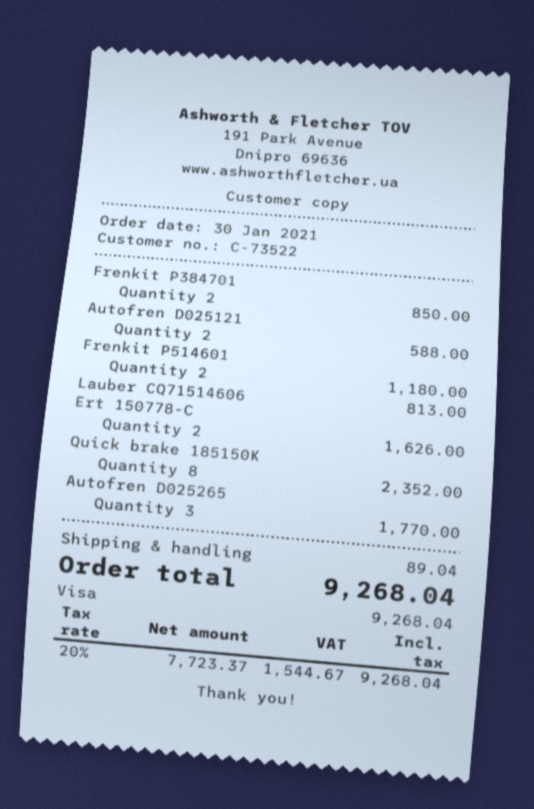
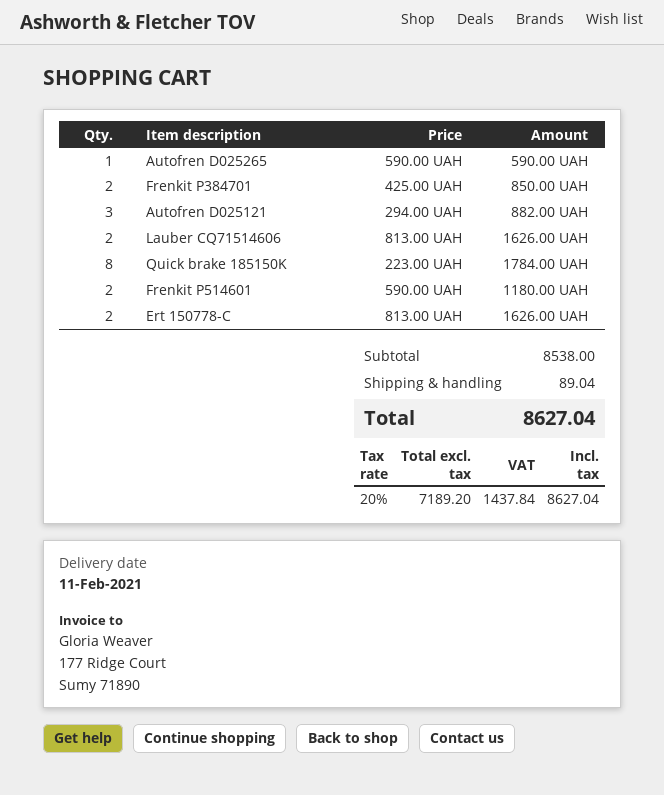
Autofren D025121: 2 for 588.00 -> 3 for 882.00
Lauber CQ71514606: 1 for 813.00 -> 2 for 1626.00
Quick brake 185150K: 8 for 2352.00 -> 8 for 1784.00
Autofren D025265: 3 for 1770.00 -> 1 for 590.00
net: 7723.37 -> 7189.20
tax: 20% = 1544.67 -> 20% = 1437.84
total: 9268.04 -> 8627.04

